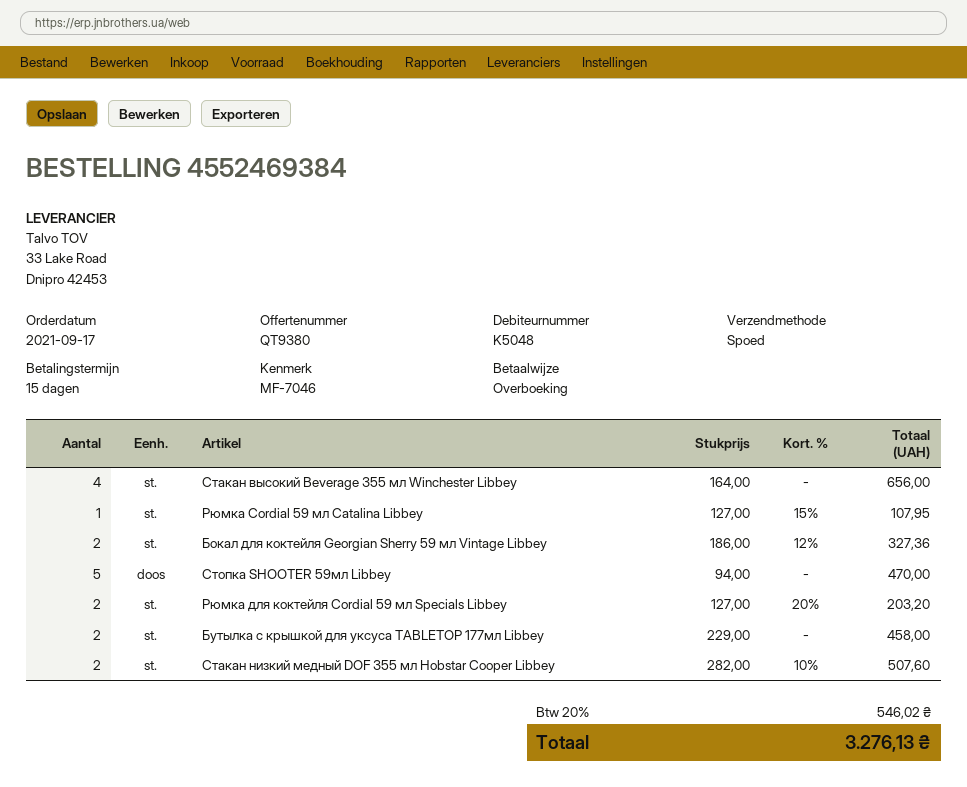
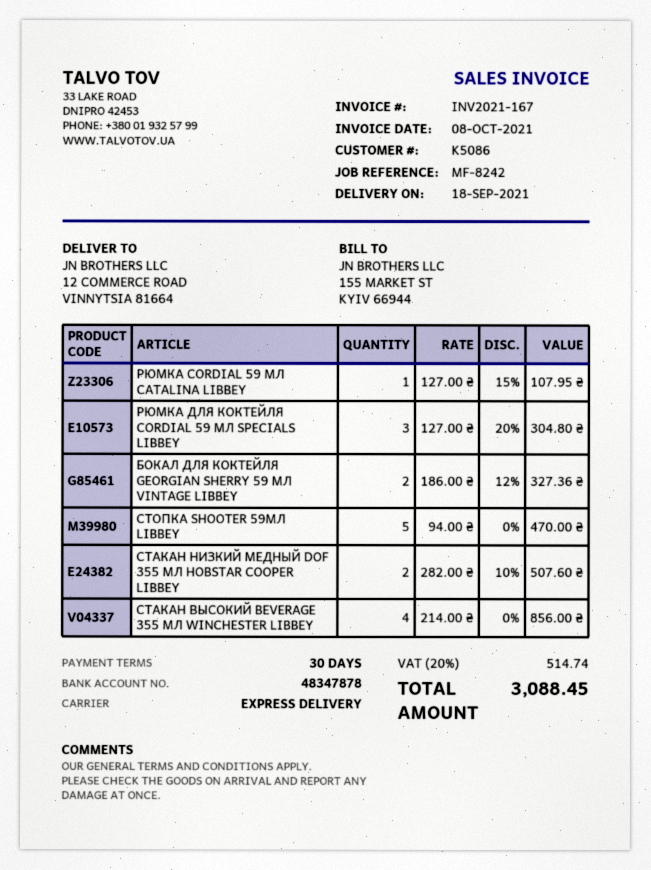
payment terms: 15 days -> 30 days
customer number: K5048 -> K5086
reference: MF-7046 -> MF-8242
Стакан высокий Beverage 355 мл Winchester Libbey: 4 x 164.00 = 656.00 -> 4 x 214.00 = 856.00
Рюмка для коктейля Cordial 59 мл Specials Libbey: 2 x 127.00 - 20% = 203.20 -> 3 x 127.00 - 20% = 304.80
Бутылка с крышкой для уксуса TABLETOP 177мл Libbey: 2 x 229.00 = 458.00 -> none
tax: 20% = 546.02 -> 20% = 514.74
total: 3276.13 -> 3088.45

